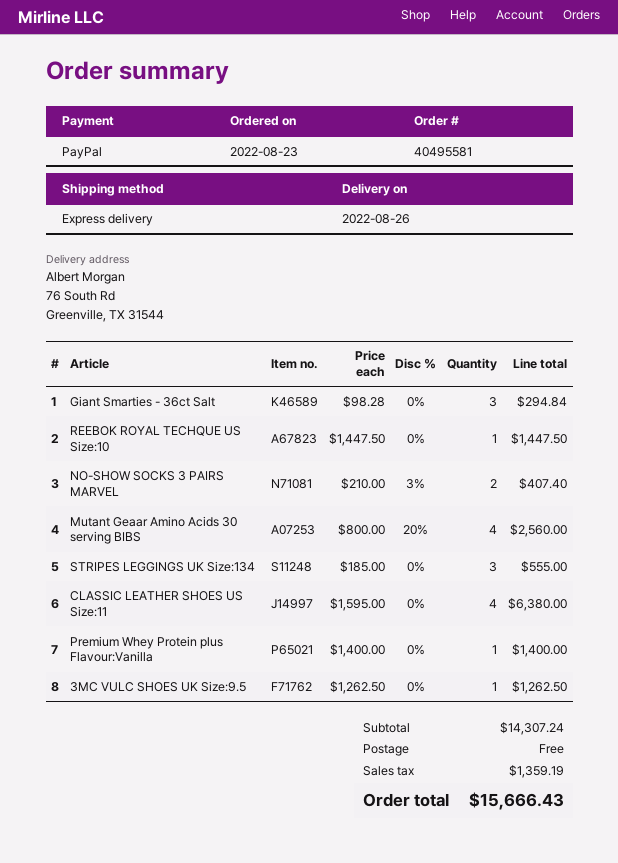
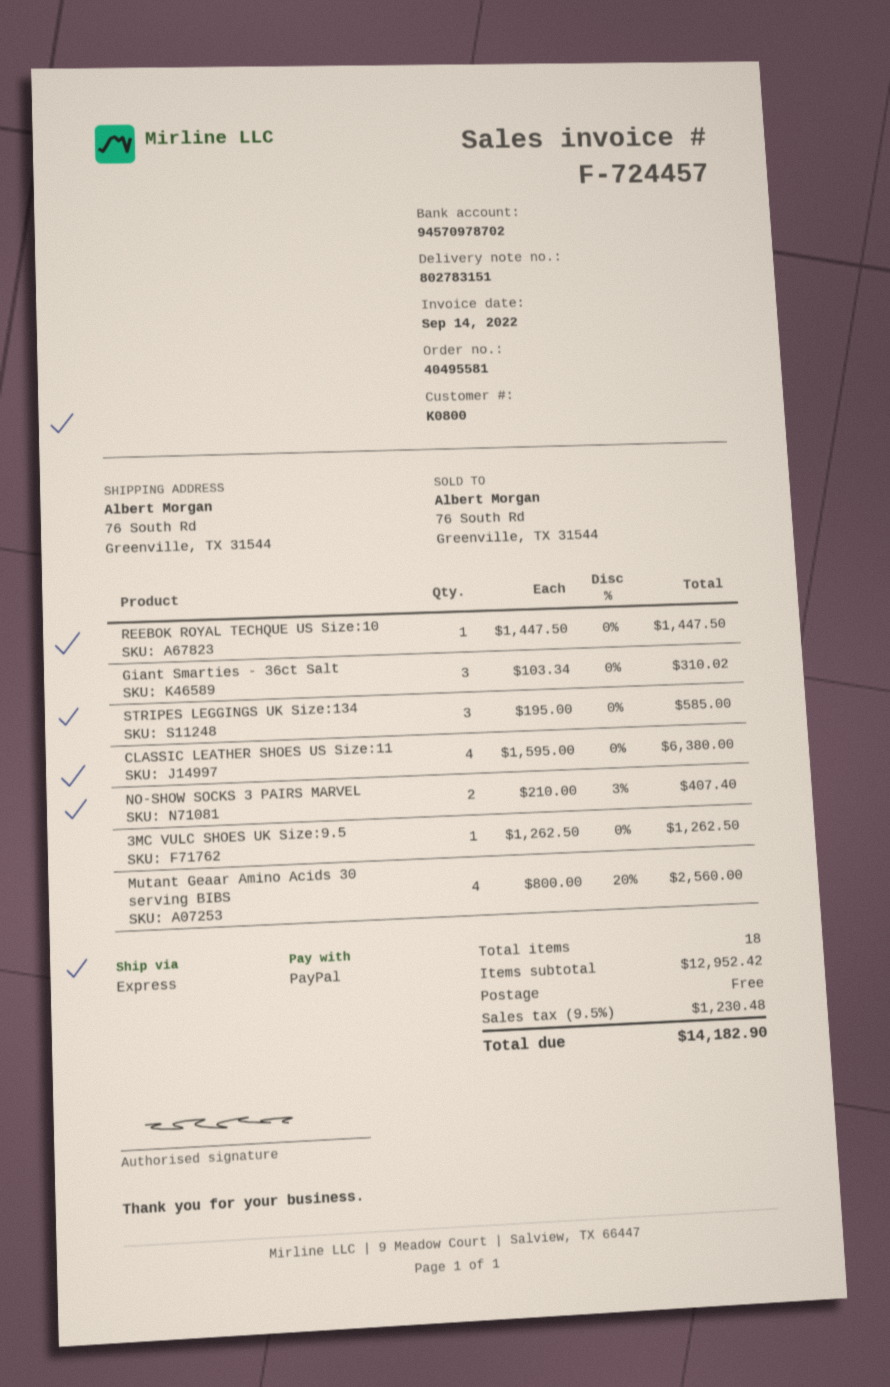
Giant Smarties - 36ct Salt: 3 x 98.28 = 294.84 -> 3 x 103.34 = 310.02
STRIPES LEGGINGS UK Size:134: 3 x 185.00 = 555.00 -> 3 x 195.00 = 585.00
Premium Whey Protein plus Flavour:Vanilla: 1 x 1400.00 = 1400.00 -> none
subtotal: 14307.24 -> 12952.42
tax: 1359.19 -> 1230.48
total: 15666.43 -> 14182.90

